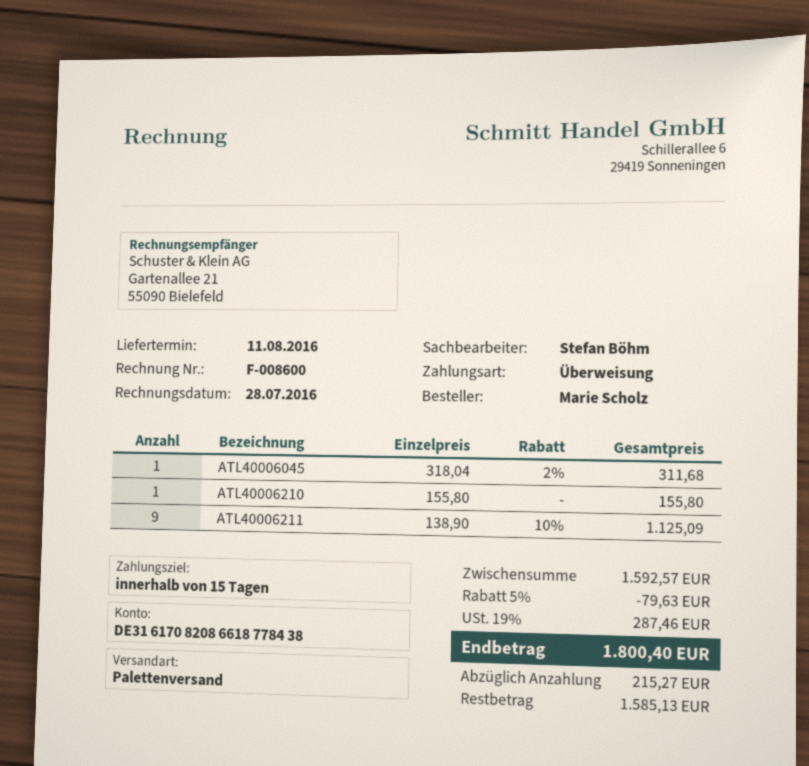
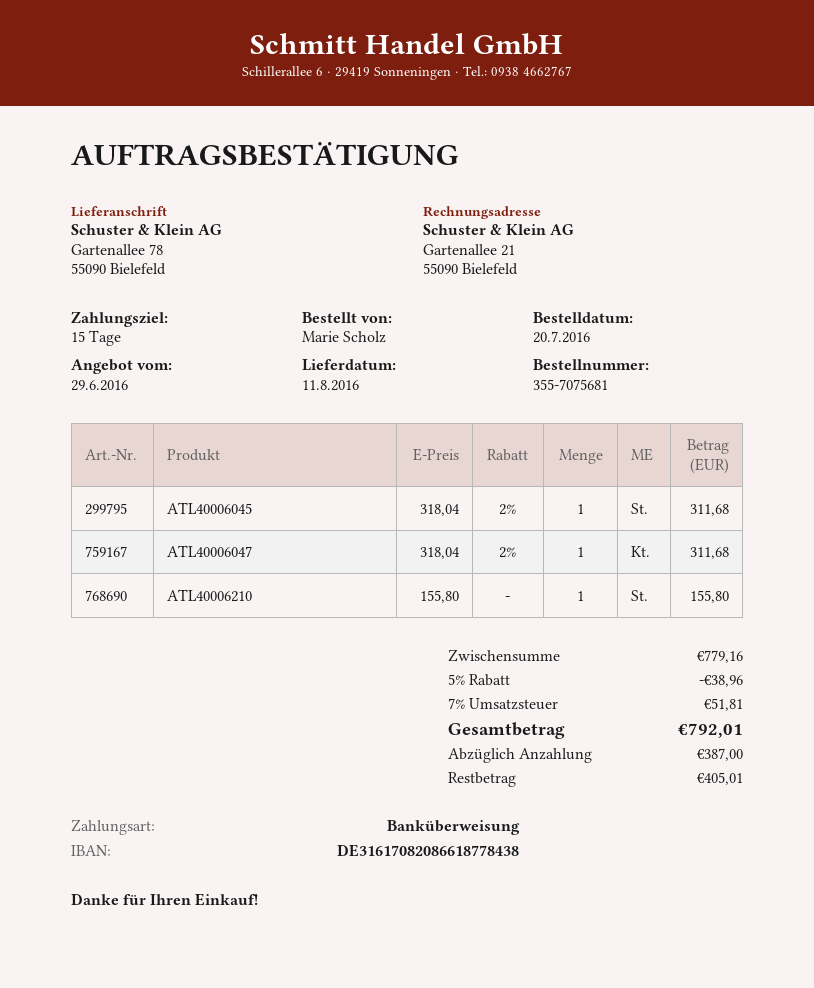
ATL40006211: 9 x 138.90 - 10% = 1125.09 -> none
ATL40006047: none -> 1 x 318.04 - 2% = 311.68
subtotal: 1592.57 -> 779.16
discount: 5% = 79.63 -> 5% = 38.96
tax: 19% = 287.46 -> 7% = 51.81
total: 1800.40 -> 792.01
deposit: 215.27 -> 387.00
balance: 1585.13 -> 405.01

